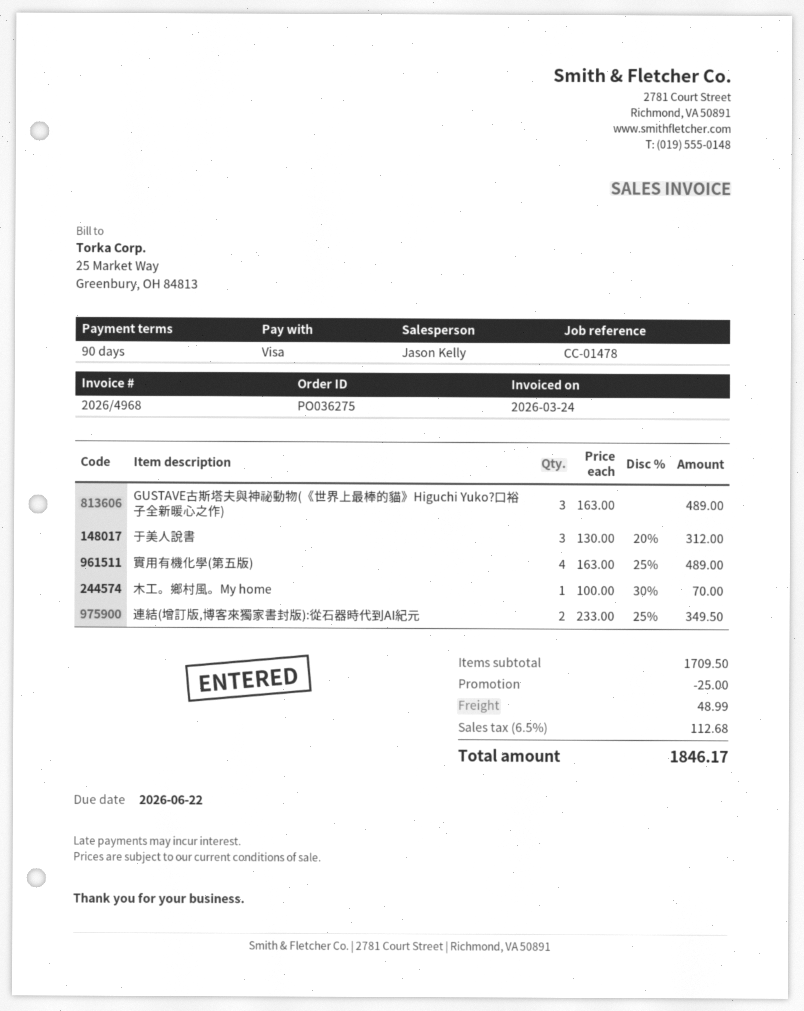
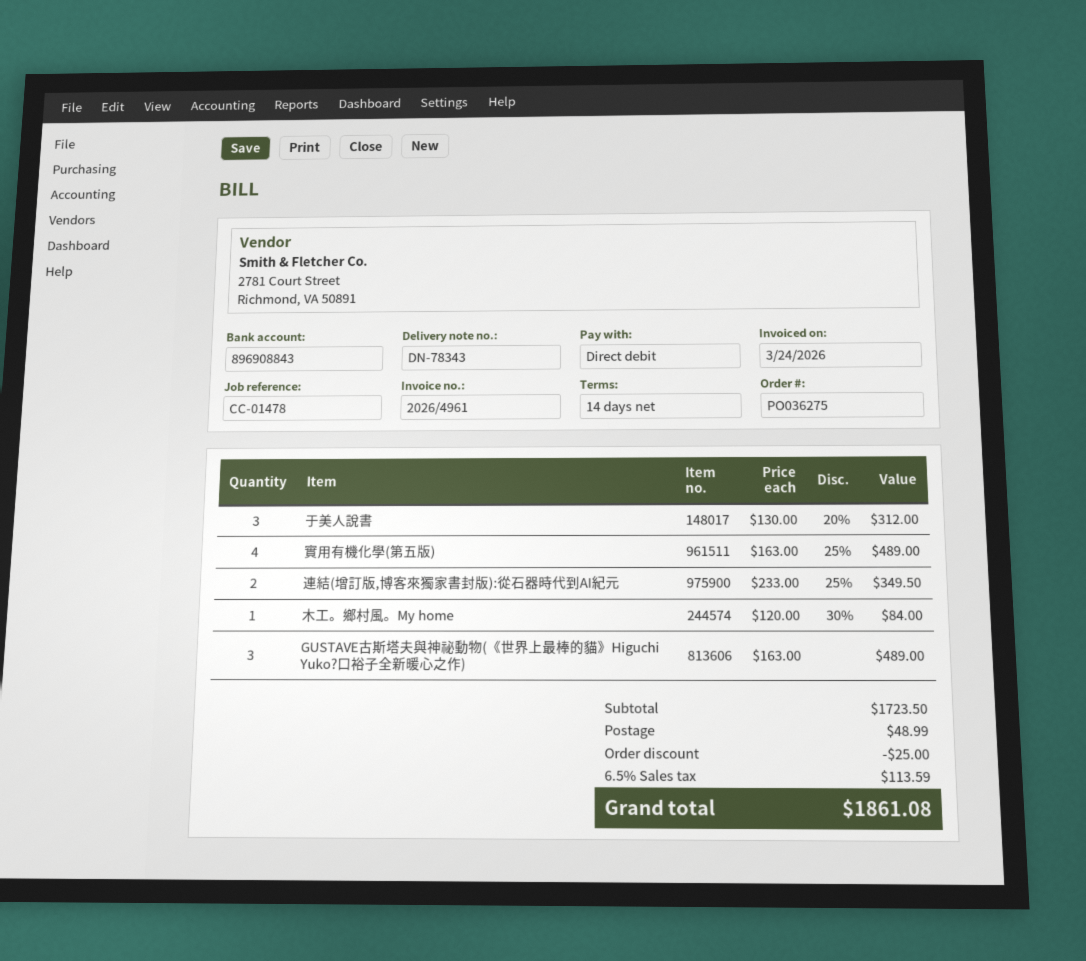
invoice number: 2026/4968 -> 2026/4961
payment terms: 90 days -> 14 days
payment method: Visa -> direct debit
木工。鄉村風。My home: 1 x 100.00 - 30% = 70.00 -> 1 x 120.00 - 30% = 84.00
subtotal: 1709.50 -> 1723.50
tax: 6.5% = 112.68 -> 6.5% = 113.59
total: 1846.17 -> 1861.08

